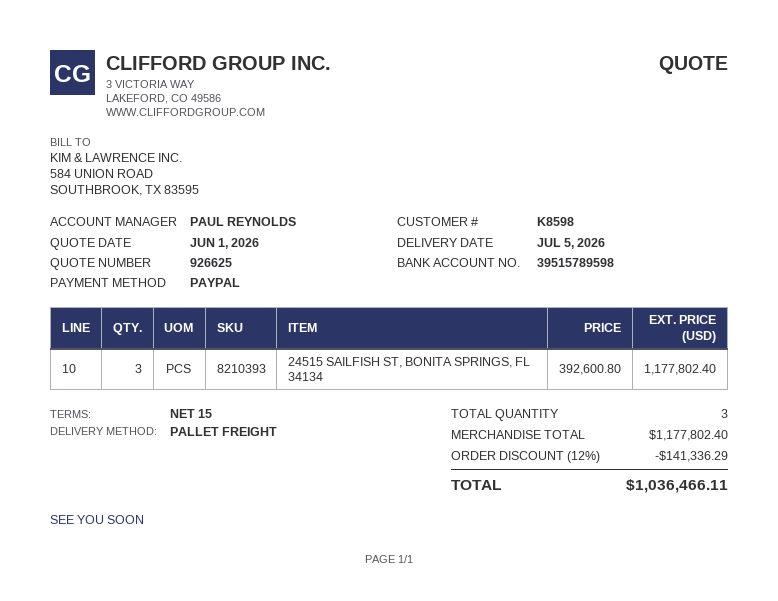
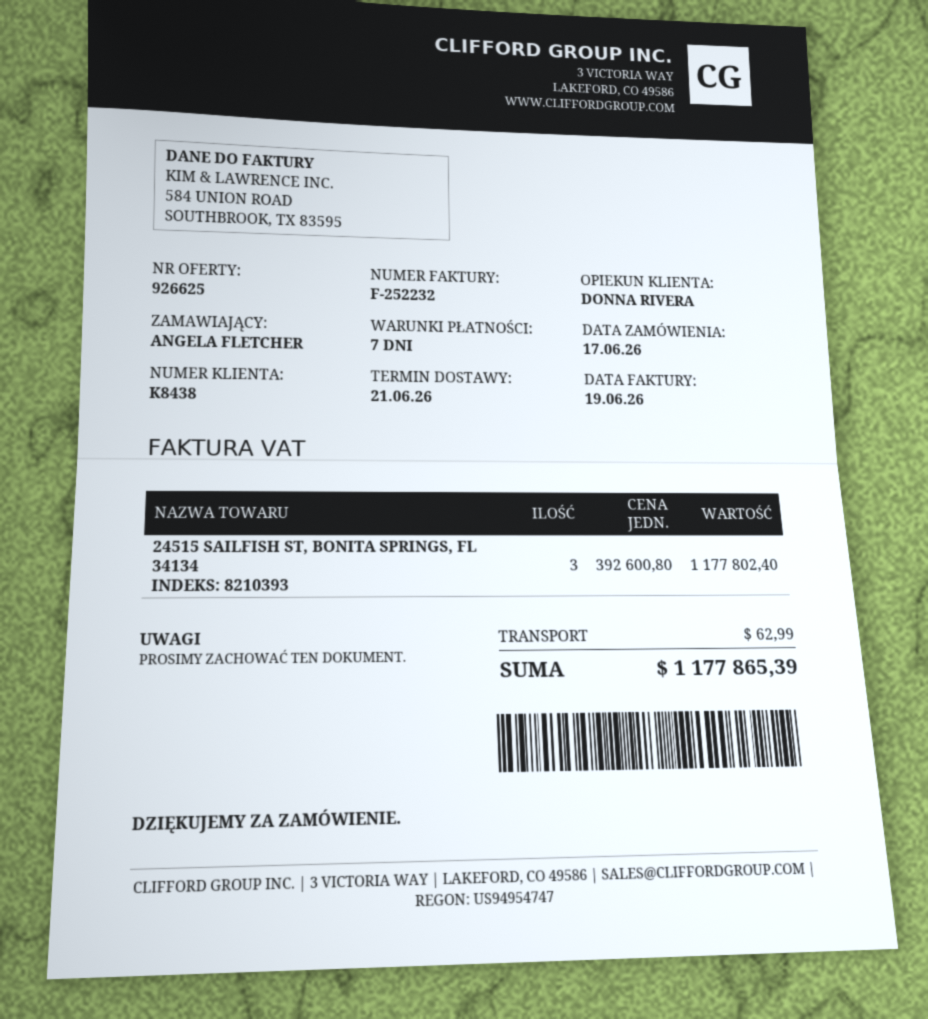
delivery date: 2026-07-05 -> 2026-06-21
payment terms: 15 days -> 7 days
customer number: K8598 -> K8438
sales rep: PAUL REYNOLDS -> DONNA RIVERA
discount: 12% = 141336.29 -> none
shipping: none -> 62.99
total: 1036466.11 -> 1177865.39

